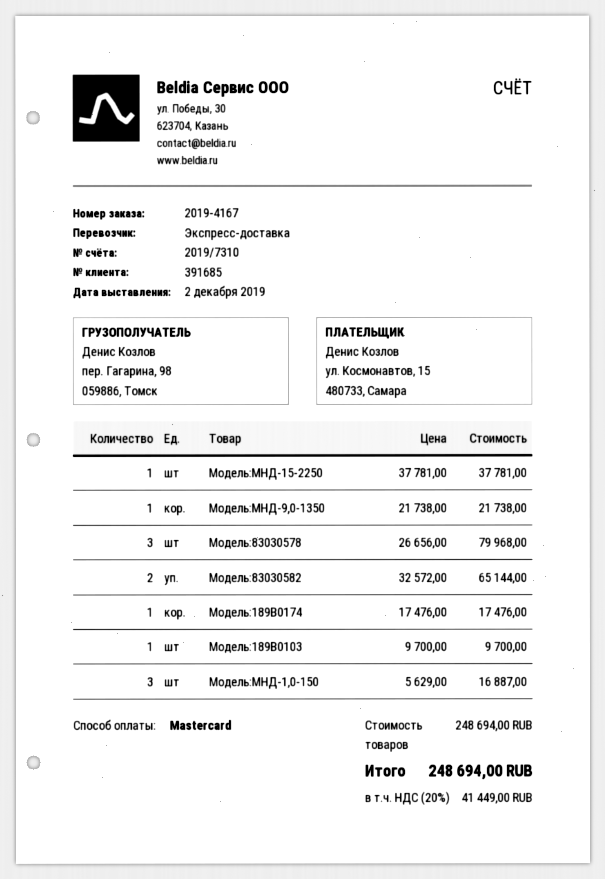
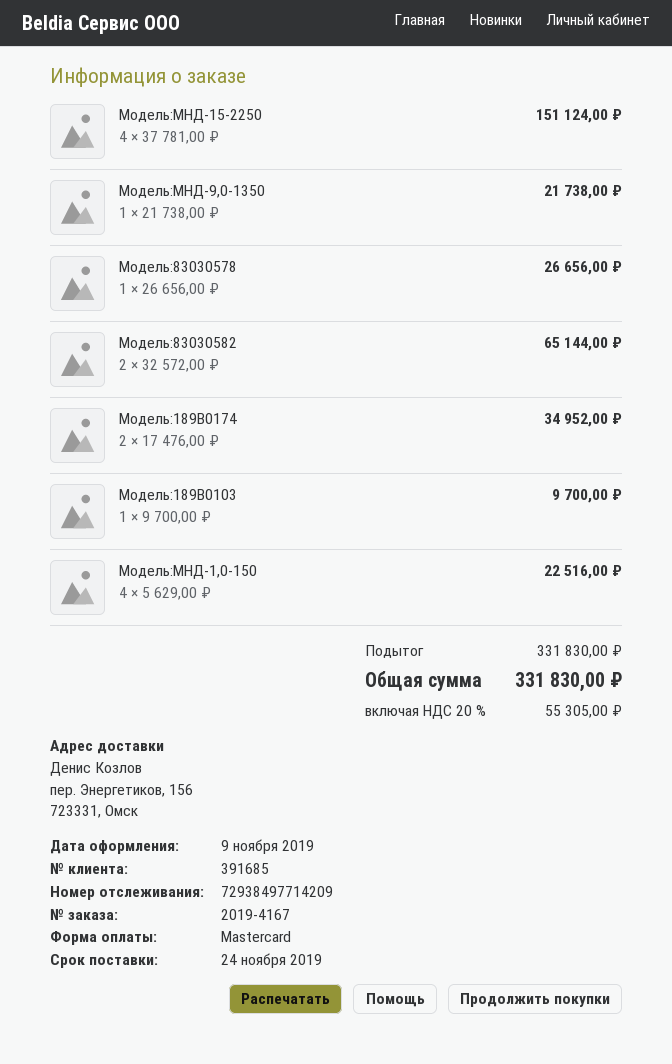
ship to: пер. Гагарина, 98, 059886, Томск -> пер. Энергетиков, 156, 723331, Омск
Модель:МНД-15-2250: 1 x 37781.00 = 37781.00 -> 4 x 37781.00 = 151124.00
Модель:83030578: 3 x 26656.00 = 79968.00 -> 1 x 26656.00 = 26656.00
Модель:189B0174: 1 x 17476.00 = 17476.00 -> 2 x 17476.00 = 34952.00
Модель:МНД-1,0-150: 3 x 5629.00 = 16887.00 -> 4 x 5629.00 = 22516.00
subtotal: 248694.00 -> 331830.00
tax: 20% = 41449.00 -> 20% = 55305.00
total: 248694.00 -> 331830.00

